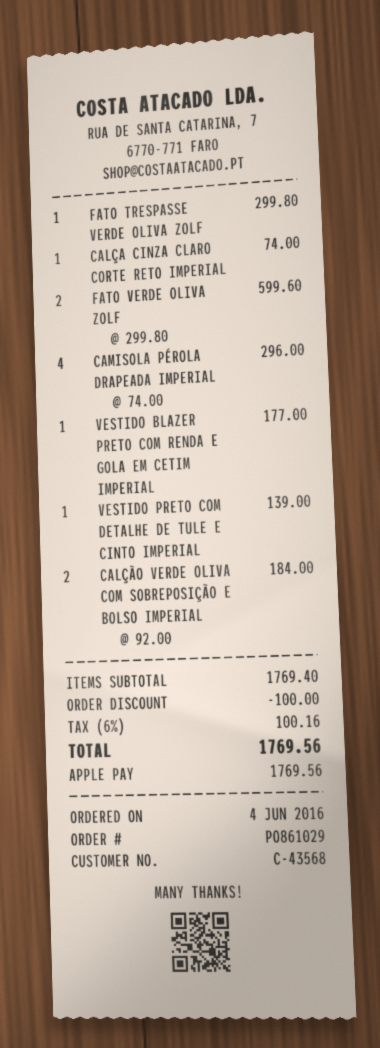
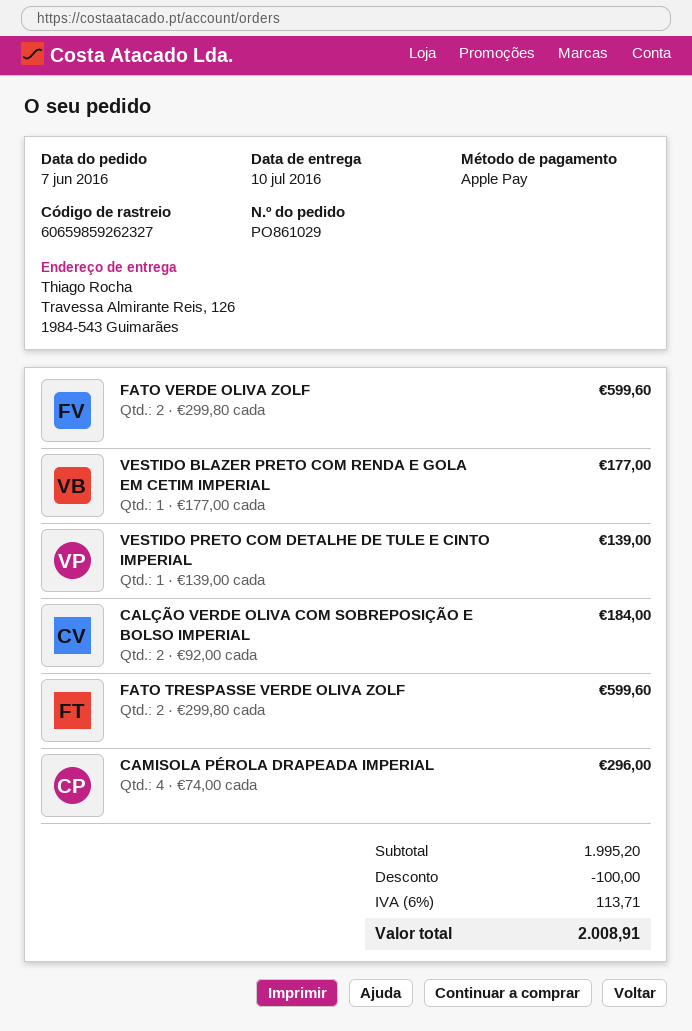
order date: 2016-06-04 -> 2016-06-07
FATO TRESPASSE VERDE OLIVA ZOLF: 1 x 299.80 = 299.80 -> 2 x 299.80 = 599.60
CALÇA CINZA CLARO CORTE RETO IMPERIAL: 1 x 74.00 = 74.00 -> none
subtotal: 1769.40 -> 1995.20
tax: 6% = 100.16 -> 6% = 113.71
total: 1769.56 -> 2008.91

